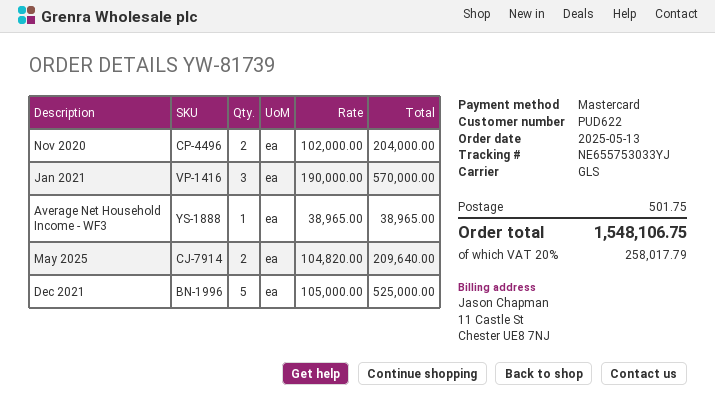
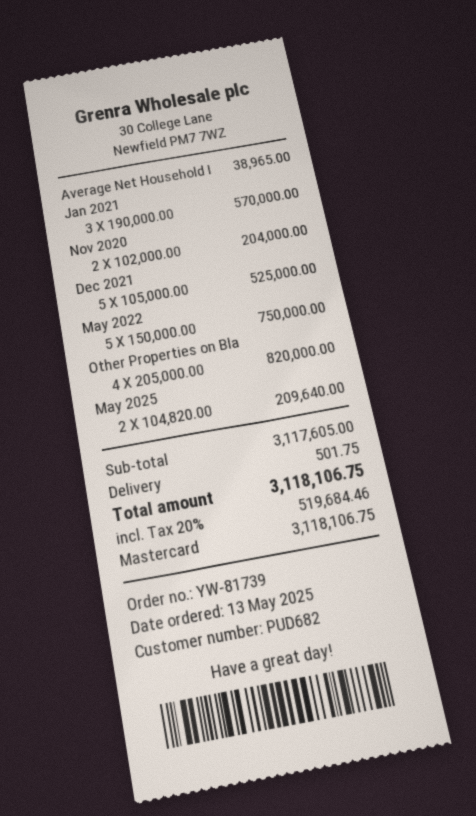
customer number: PUD622 -> PUD682
May 2022: none -> 5 x 150000.00 = 750000.00
Other Properties on Bla: none -> 4 x 205000.00 = 820000.00
tax: 20% = 258017.79 -> 20% = 519684.46
total: 1548106.75 -> 3118106.75

